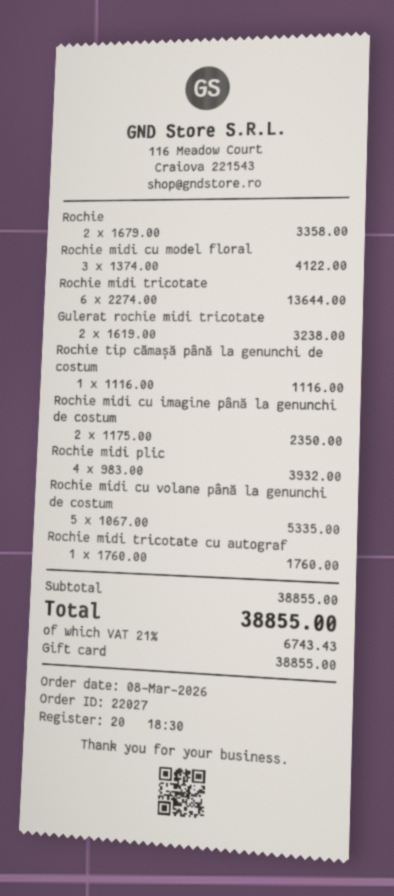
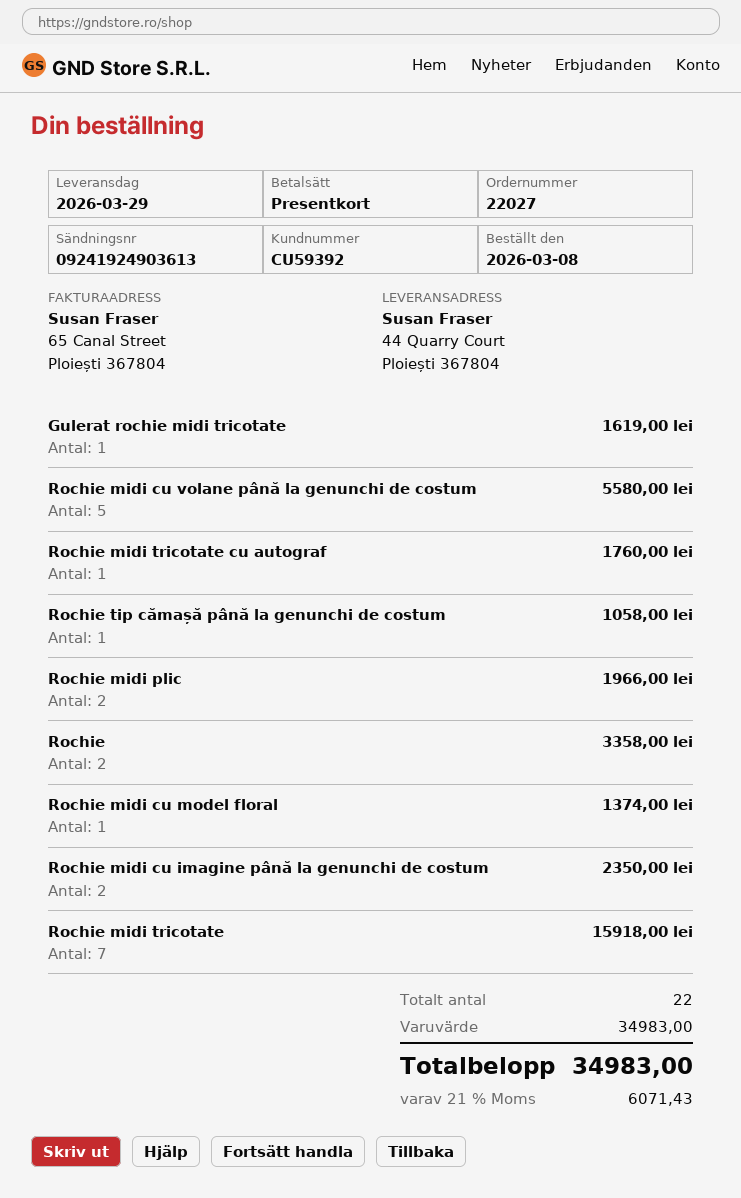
Rochie midi cu model floral: 3 for 4122.00 -> 1 for 1374.00
Rochie midi tricotate: 6 for 13644.00 -> 7 for 15918.00
Gulerat rochie midi tricotate: 2 for 3238.00 -> 1 for 1619.00
Rochie tip cămașă până la genunchi de costum: 1 for 1116.00 -> 1 for 1058.00
Rochie midi plic: 4 for 3932.00 -> 2 for 1966.00
Rochie midi cu volane până la genunchi de costum: 5 for 5335.00 -> 5 for 5580.00
subtotal: 38855.00 -> 34983.00
tax: 21% = 6743.43 -> 21% = 6071.43
total: 38855.00 -> 34983.00

